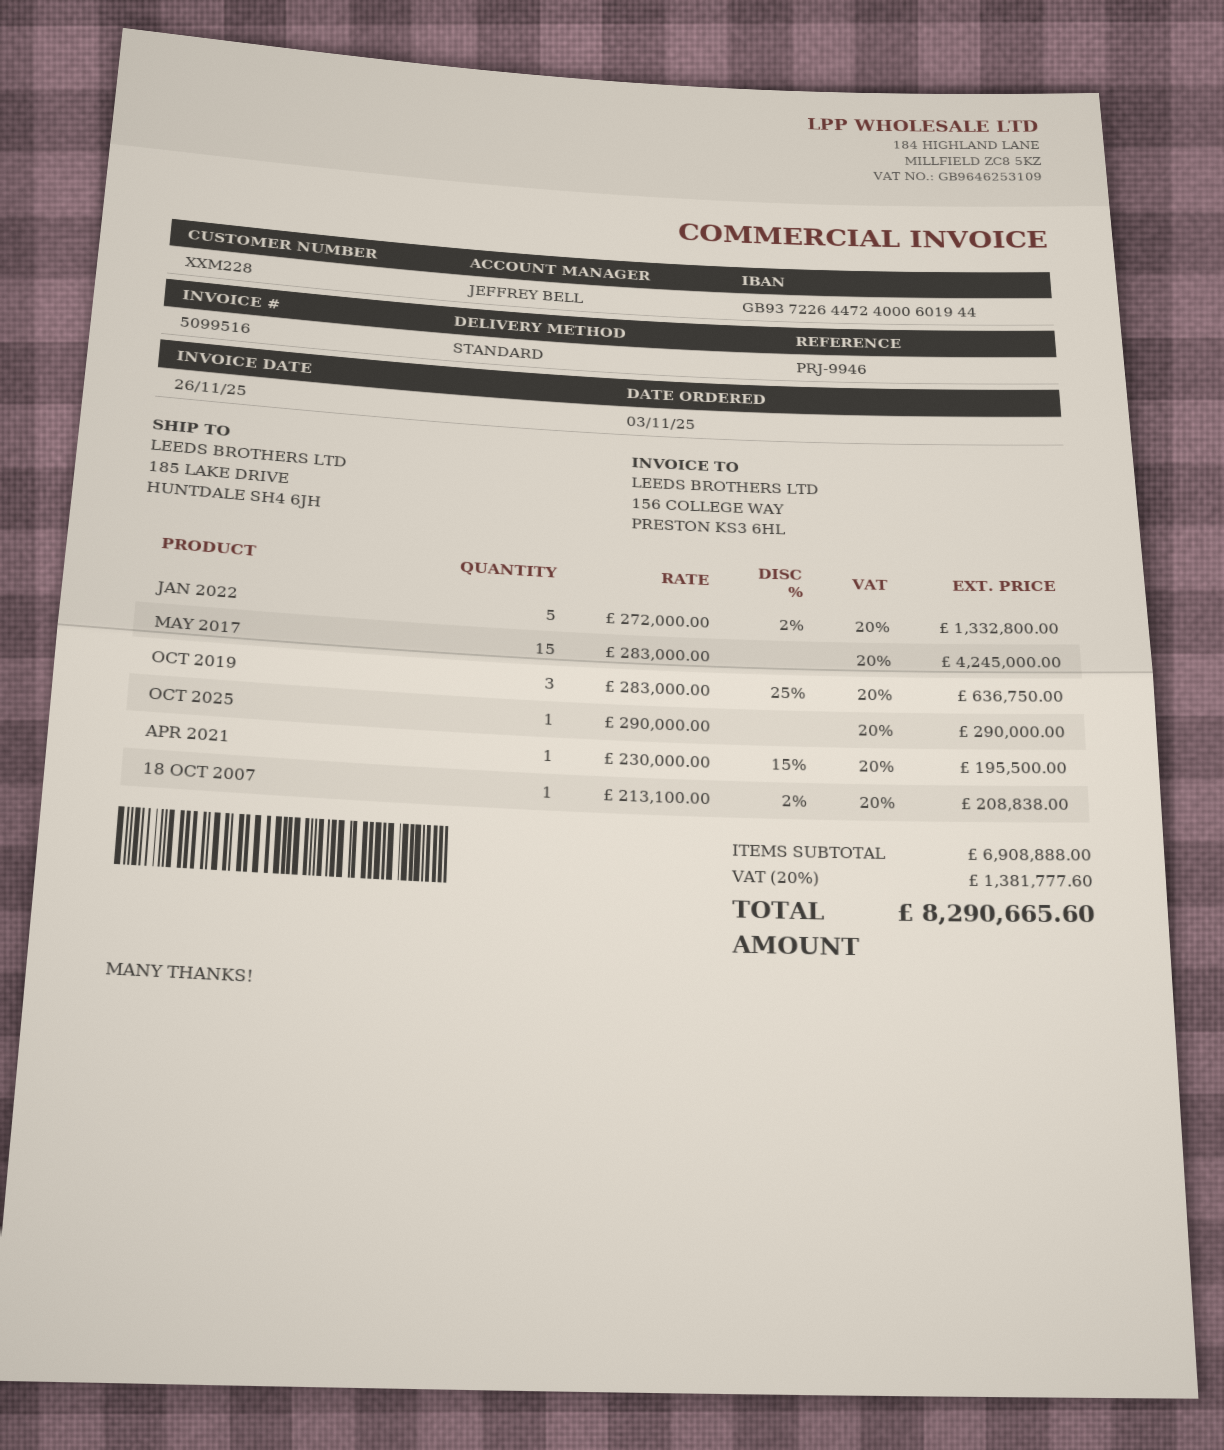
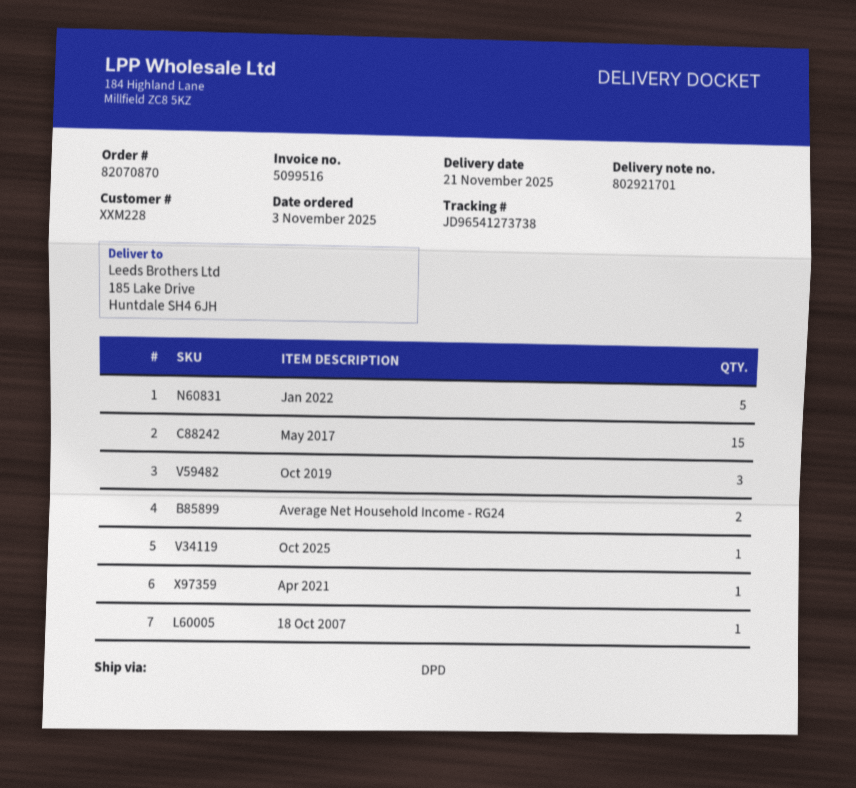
shipping method: standard -> DPD
Average Net Household Income - RG24: none -> 2

